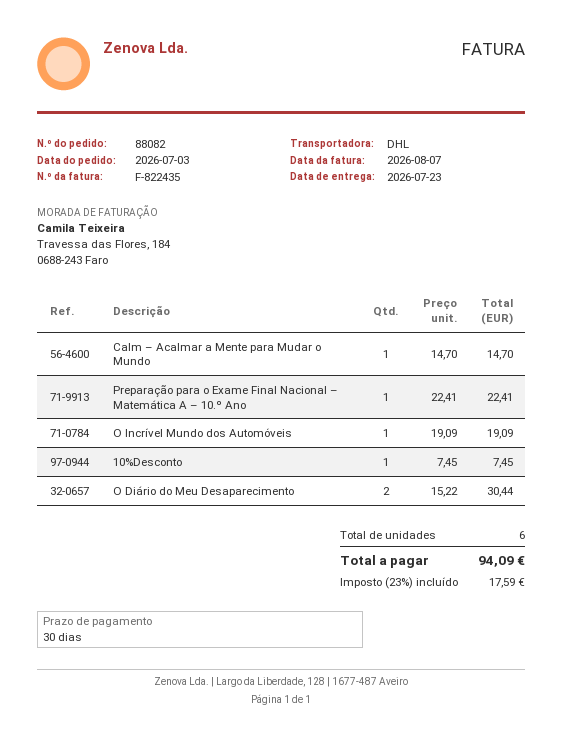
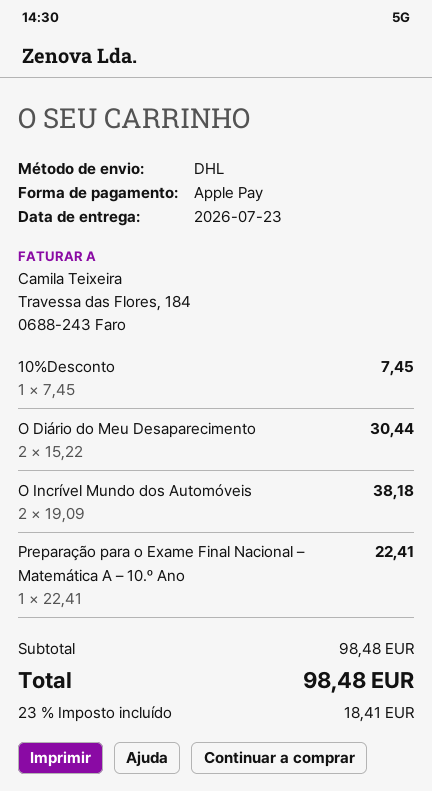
Calm – Acalmar a Mente para Mudar o Mundo: 1 x 14.70 = 14.70 -> none
O Incrível Mundo dos Automóveis: 1 x 19.09 = 19.09 -> 2 x 19.09 = 38.18
tax: 23% = 17.59 -> 23% = 18.41
total: 94.09 -> 98.48

